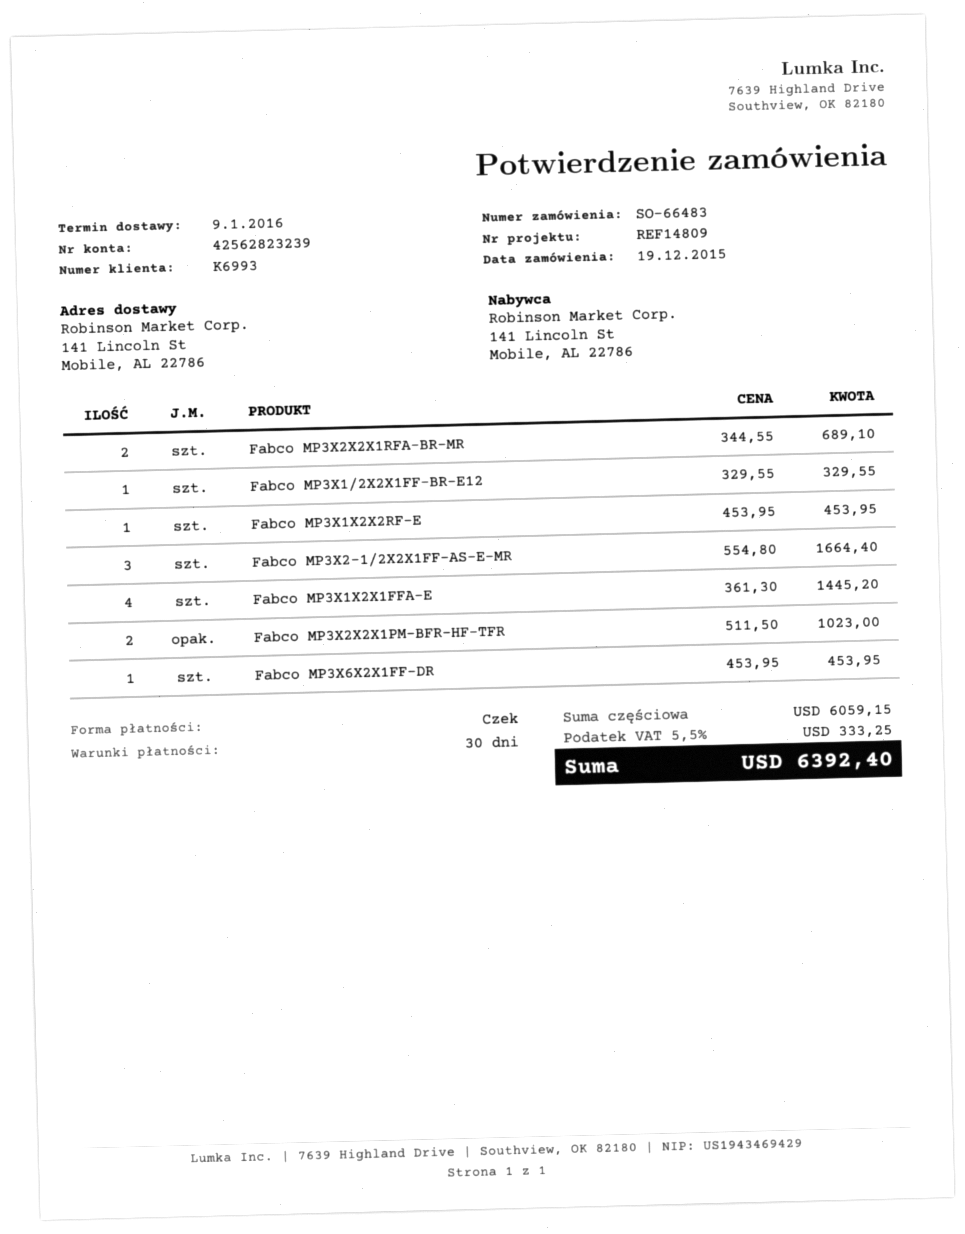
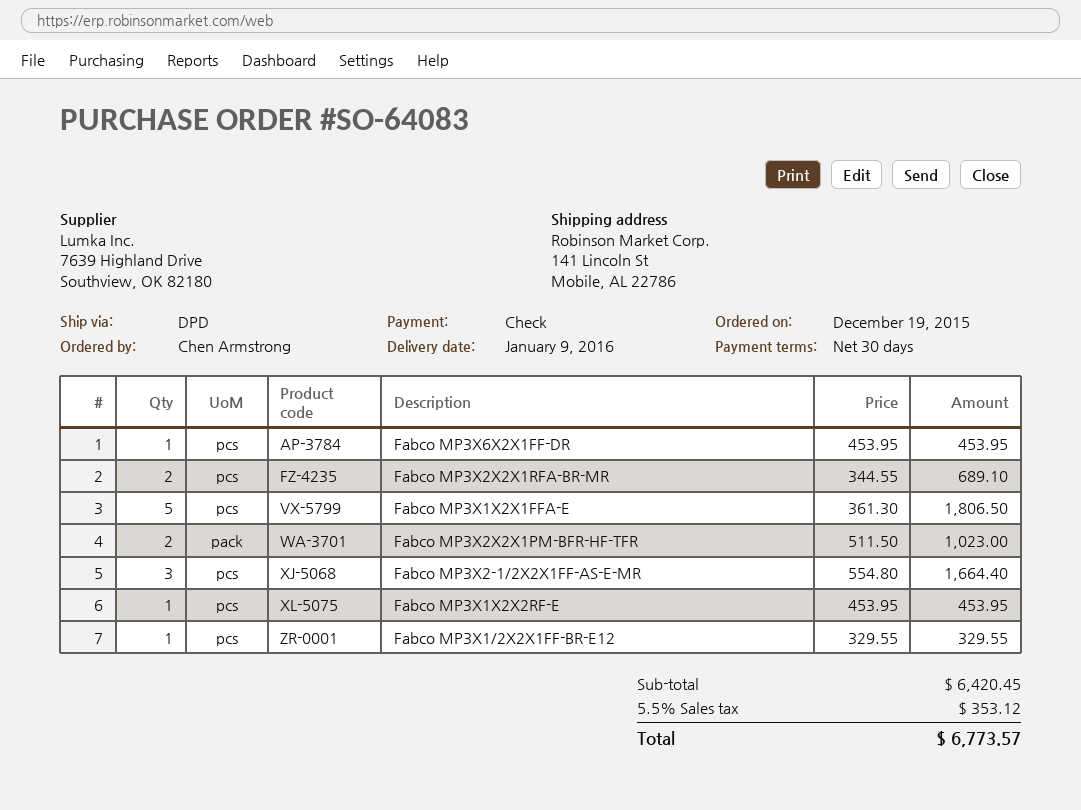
order number: SO-66483 -> SO-64083
Fabco MP3X1X2X1FFA-E: 4 x 361.30 = 1445.20 -> 5 x 361.30 = 1806.50
subtotal: 6059.15 -> 6420.45
tax: 5.5% = 333.25 -> 5.5% = 353.12
total: 6392.40 -> 6773.57

